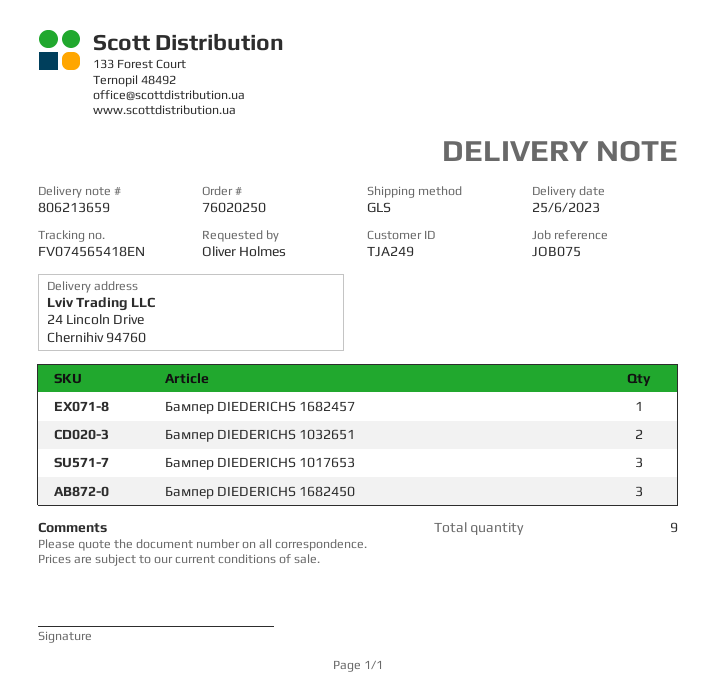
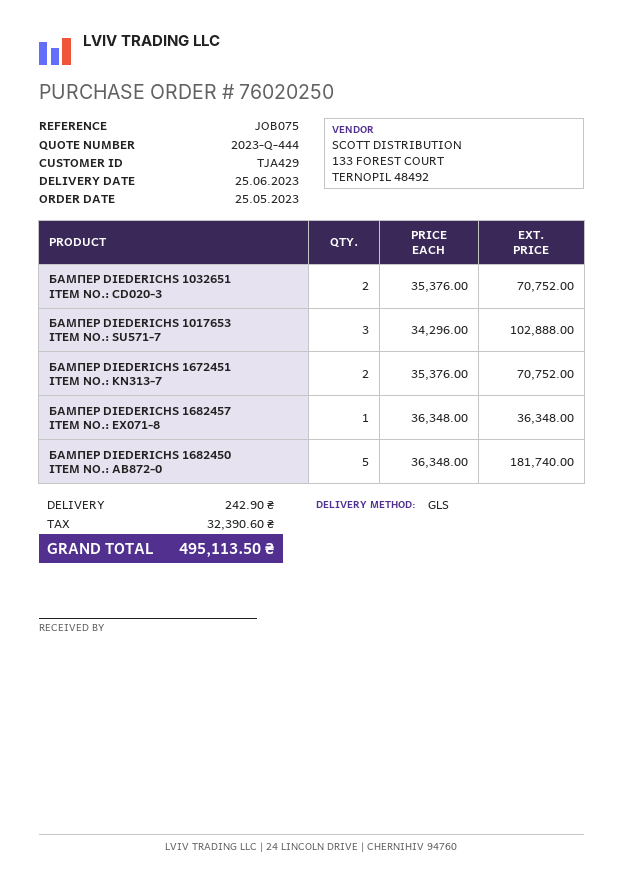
customer number: TJA249 -> TJA429
Бампер DIEDERICHS 1682450: 3 -> 5
БАМПЕР DIEDERICHS 1672451: none -> 2

